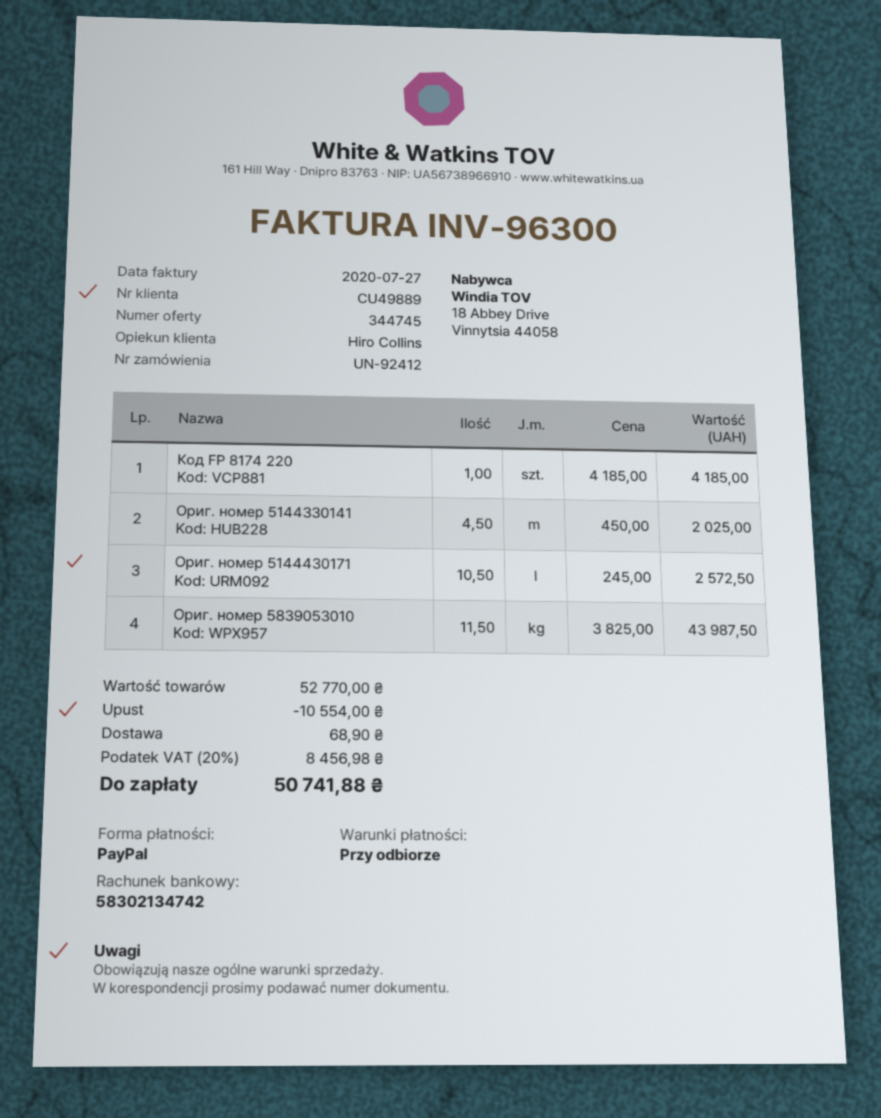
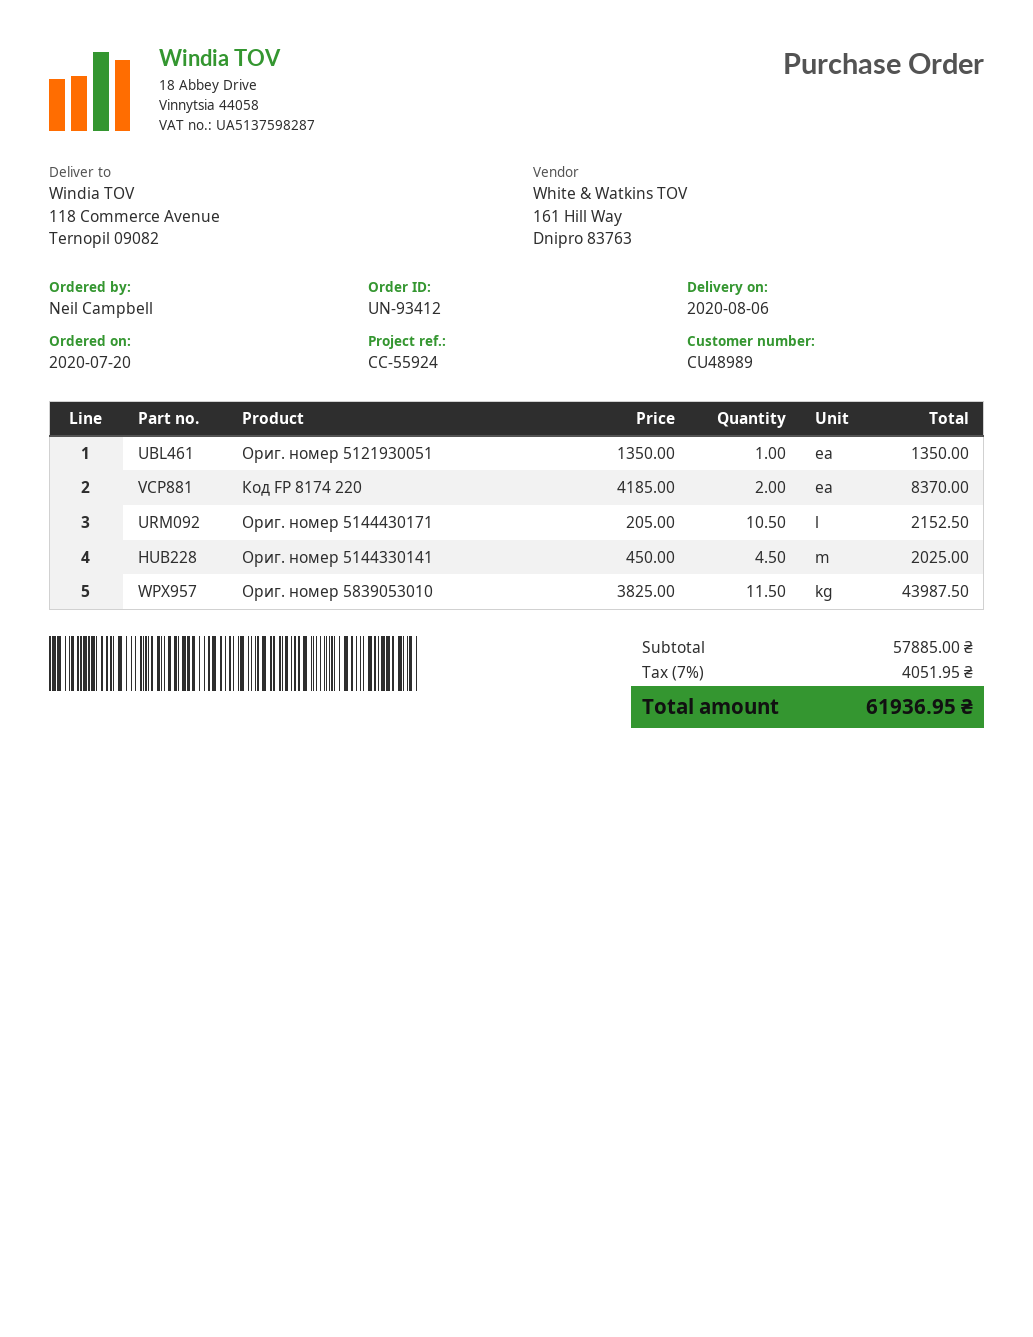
order number: UN-92412 -> UN-93412
customer number: CU49889 -> CU48989
Код FP 8174 220: 1 x 4185.00 = 4185.00 -> 2 x 4185.00 = 8370.00
Ориг. номер 5144430171: 10.5 x 245.00 = 2572.50 -> 10.5 x 205.00 = 2152.50
Ориг. номер 5121930051: none -> 1 x 1350.00 = 1350.00
subtotal: 52770.00 -> 57885.00
discount: 10554.00 -> none
shipping: 68.90 -> none
tax: 20% = 8456.98 -> 7% = 4051.95
total: 50741.88 -> 61936.95

